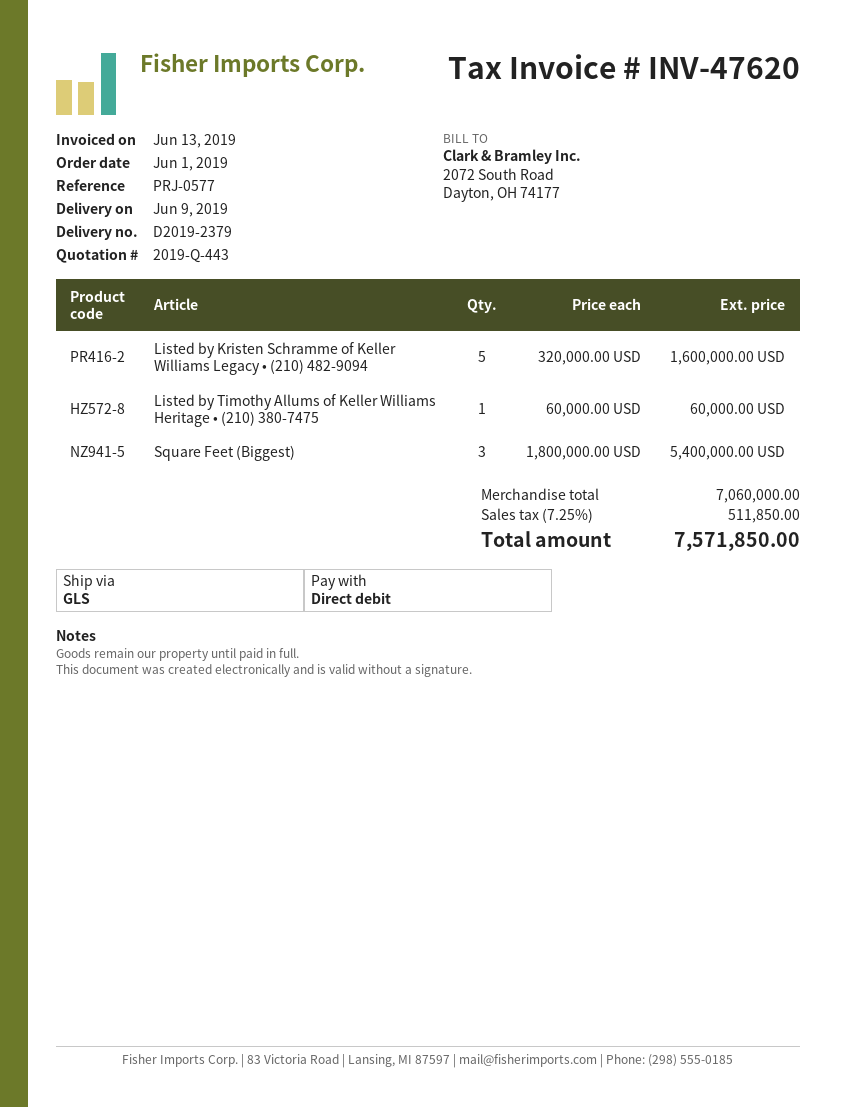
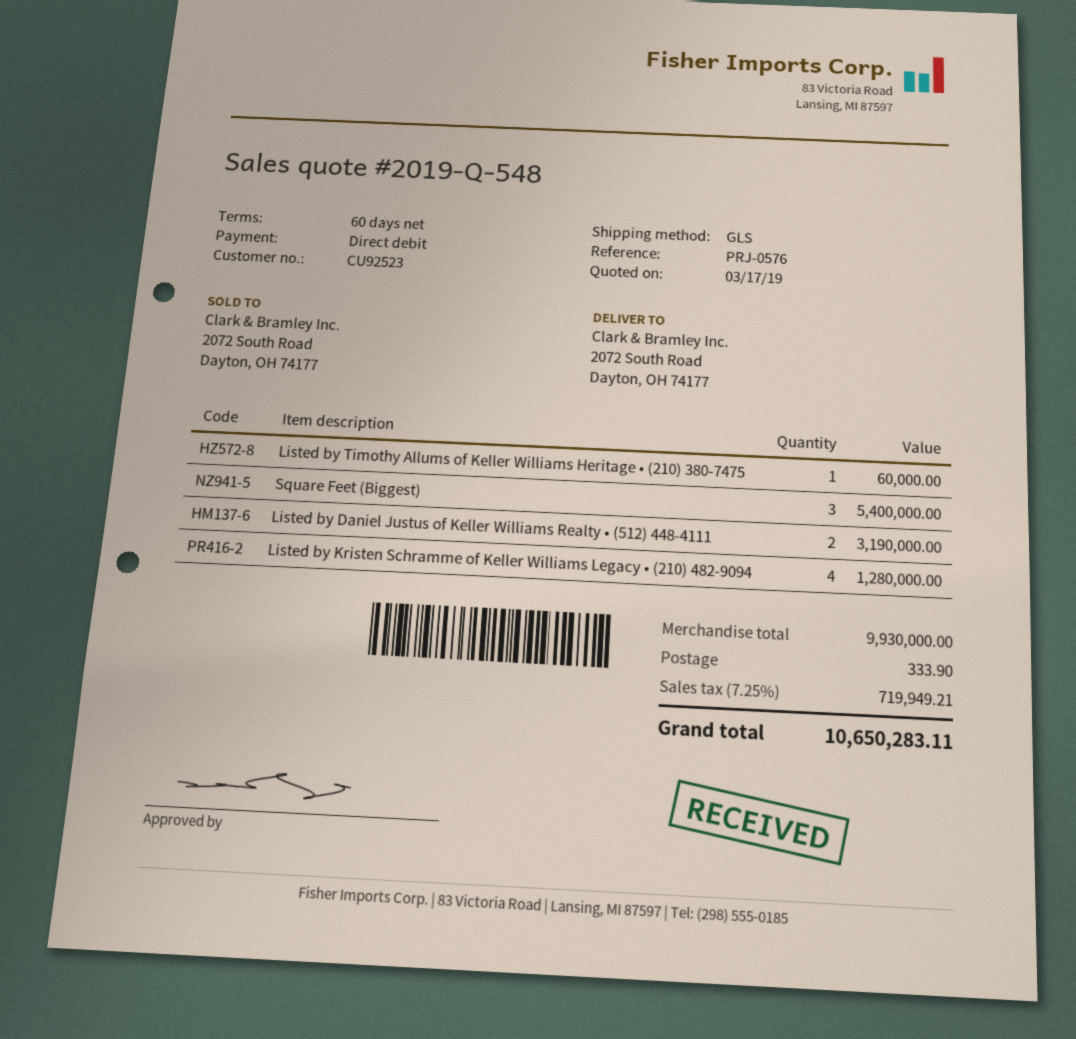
quote number: 2019-Q-443 -> 2019-Q-548
reference: PRJ-0577 -> PRJ-0576
Listed by Kristen Schramme of Keller Williams Legacy • (210) 482-9094: 5 for 1600000.00 -> 4 for 1280000.00
Listed by Daniel Justus of Keller Williams Realty • (512) 448-4111: none -> 2 for 3190000.00
subtotal: 7060000.00 -> 9930000.00
shipping: none -> 333.90
tax: 7.25% = 511850.00 -> 7.25% = 719949.21
total: 7571850.00 -> 10650283.11

